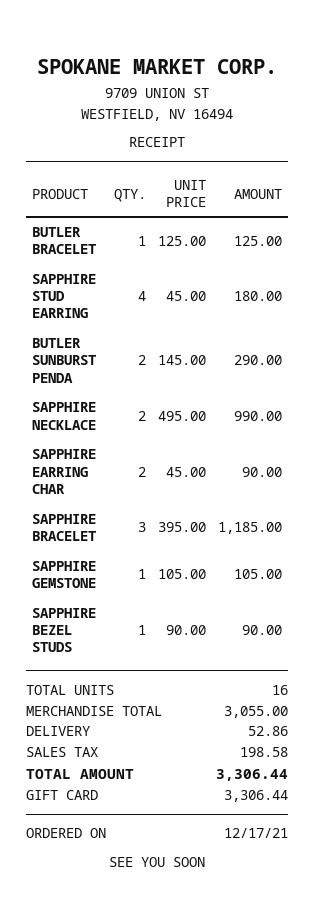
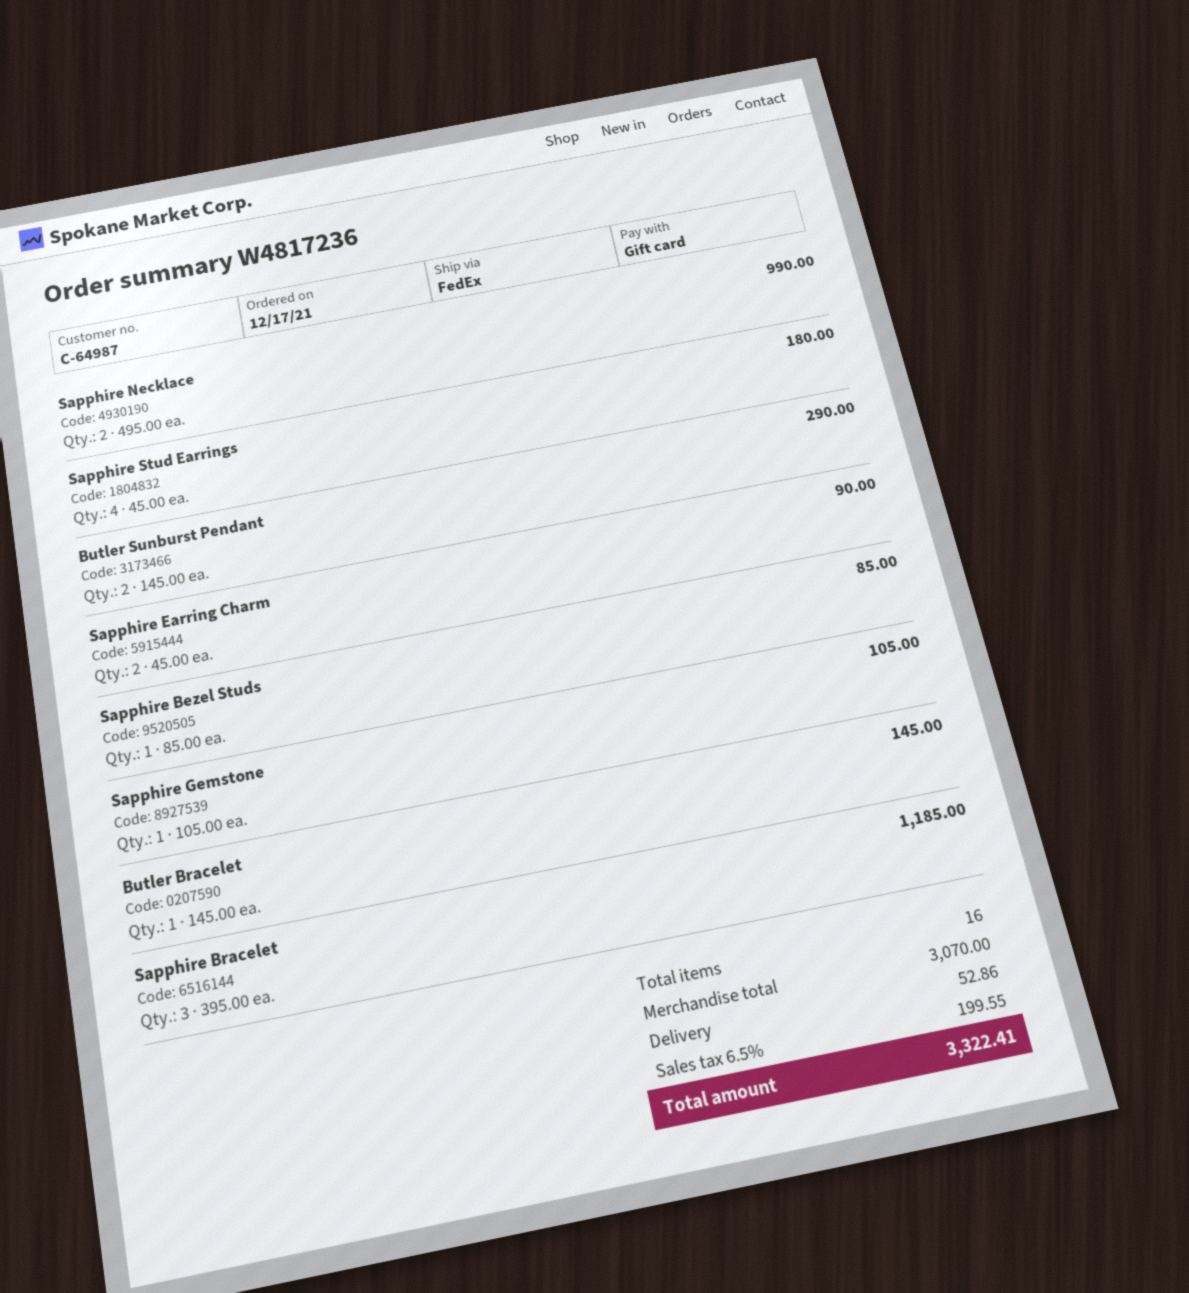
BUTLER BRACELET: 1 x 125.00 = 125.00 -> 1 x 145.00 = 145.00
SAPPHIRE BEZEL STUDS: 1 x 90.00 = 90.00 -> 1 x 85.00 = 85.00
subtotal: 3055.00 -> 3070.00
tax: 198.58 -> 199.55
total: 3306.44 -> 3322.41

